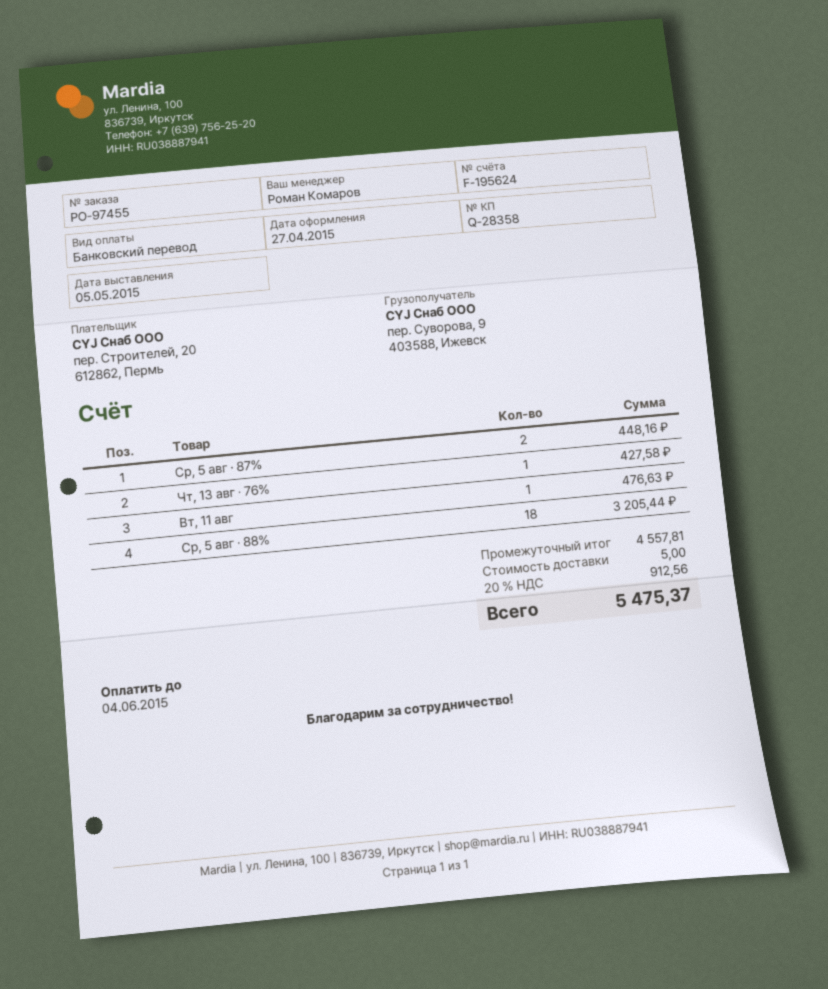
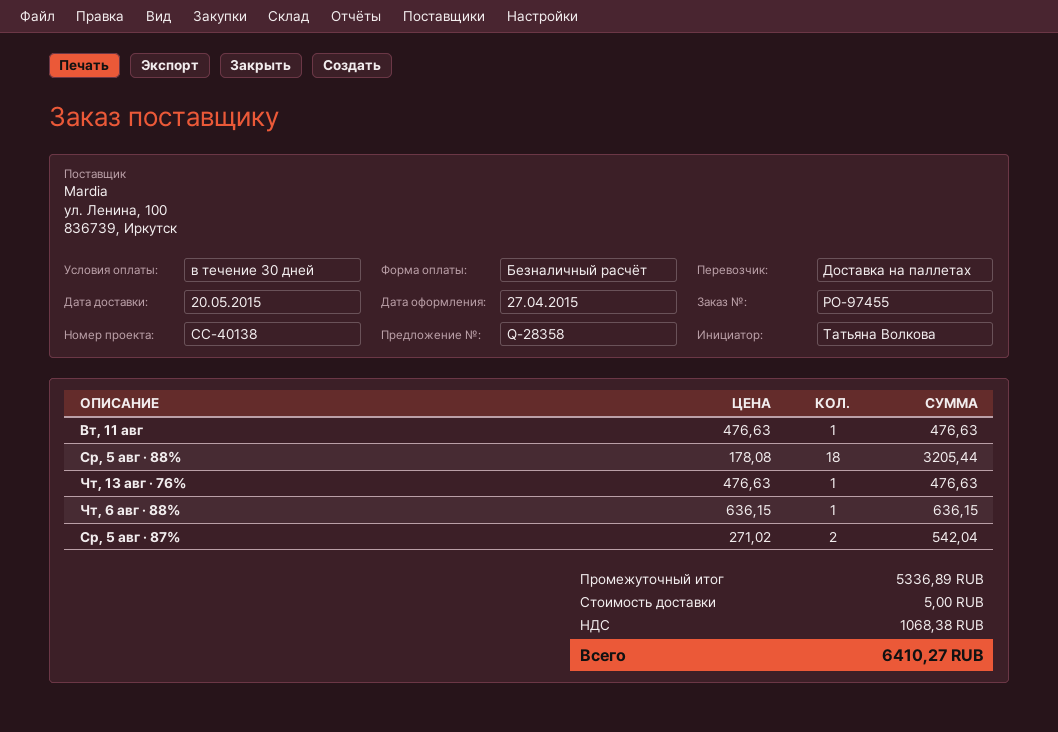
Ср, 5 авг · 87%: 2 for 448.16 -> 2 for 542.04
Чт, 13 авг · 76%: 1 for 427.58 -> 1 for 476.63
Чт, 6 авг · 88%: none -> 1 for 636.15
subtotal: 4557.81 -> 5336.89
tax: 912.56 -> 1068.38
total: 5475.37 -> 6410.27

